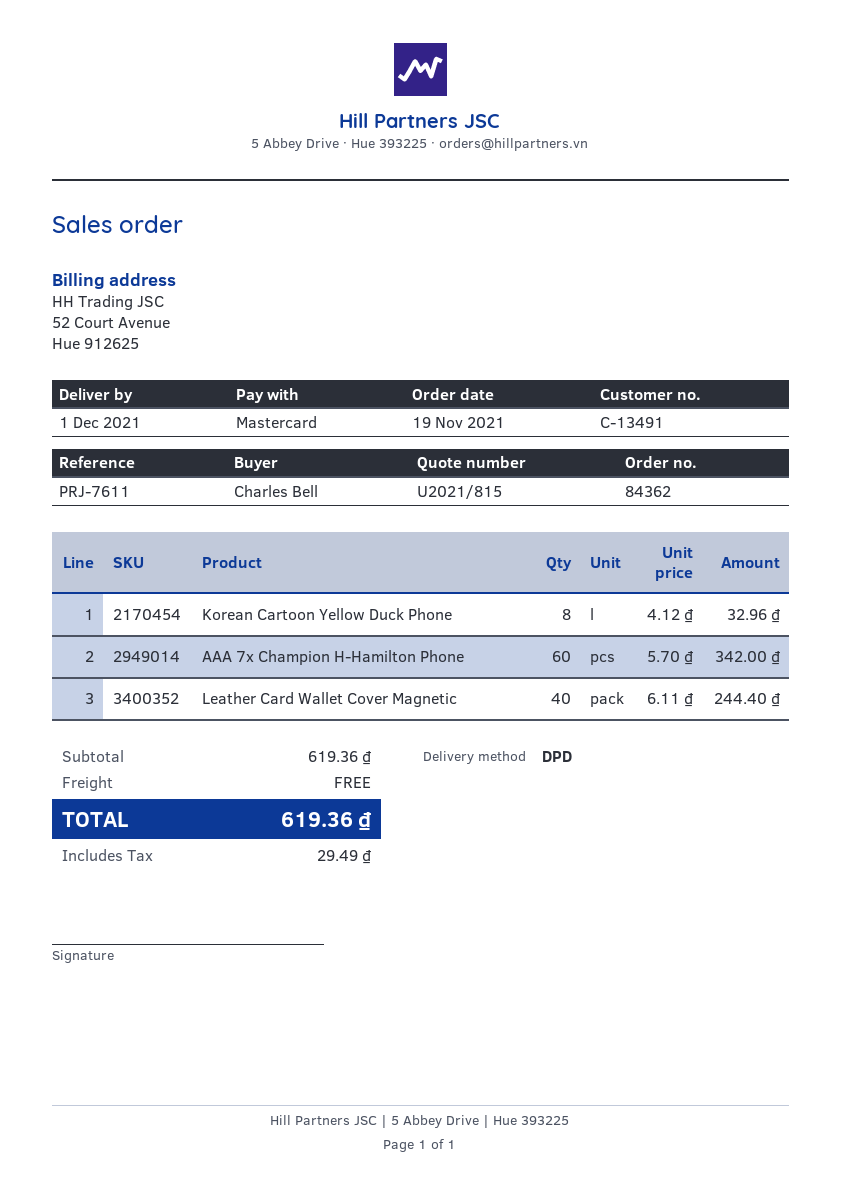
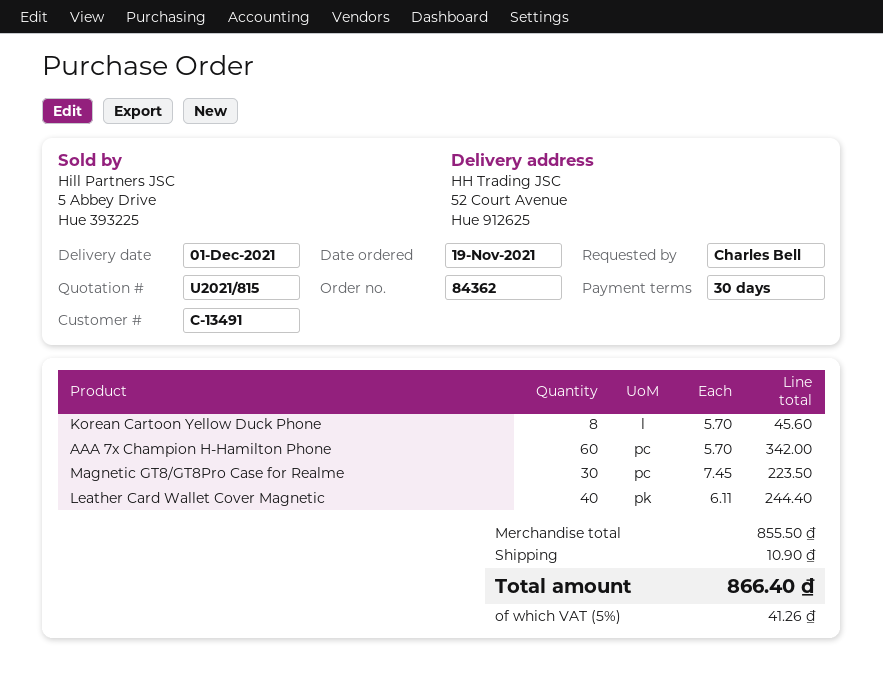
Korean Cartoon Yellow Duck Phone: 8 x 4.12 = 32.96 -> 8 x 5.70 = 45.60
Magnetic GT8/GT8Pro Case for Realme: none -> 30 x 7.45 = 223.50
subtotal: 619.36 -> 855.50
shipping: 0.00 -> 10.90
tax: 29.49 -> 41.26
total: 619.36 -> 866.40

